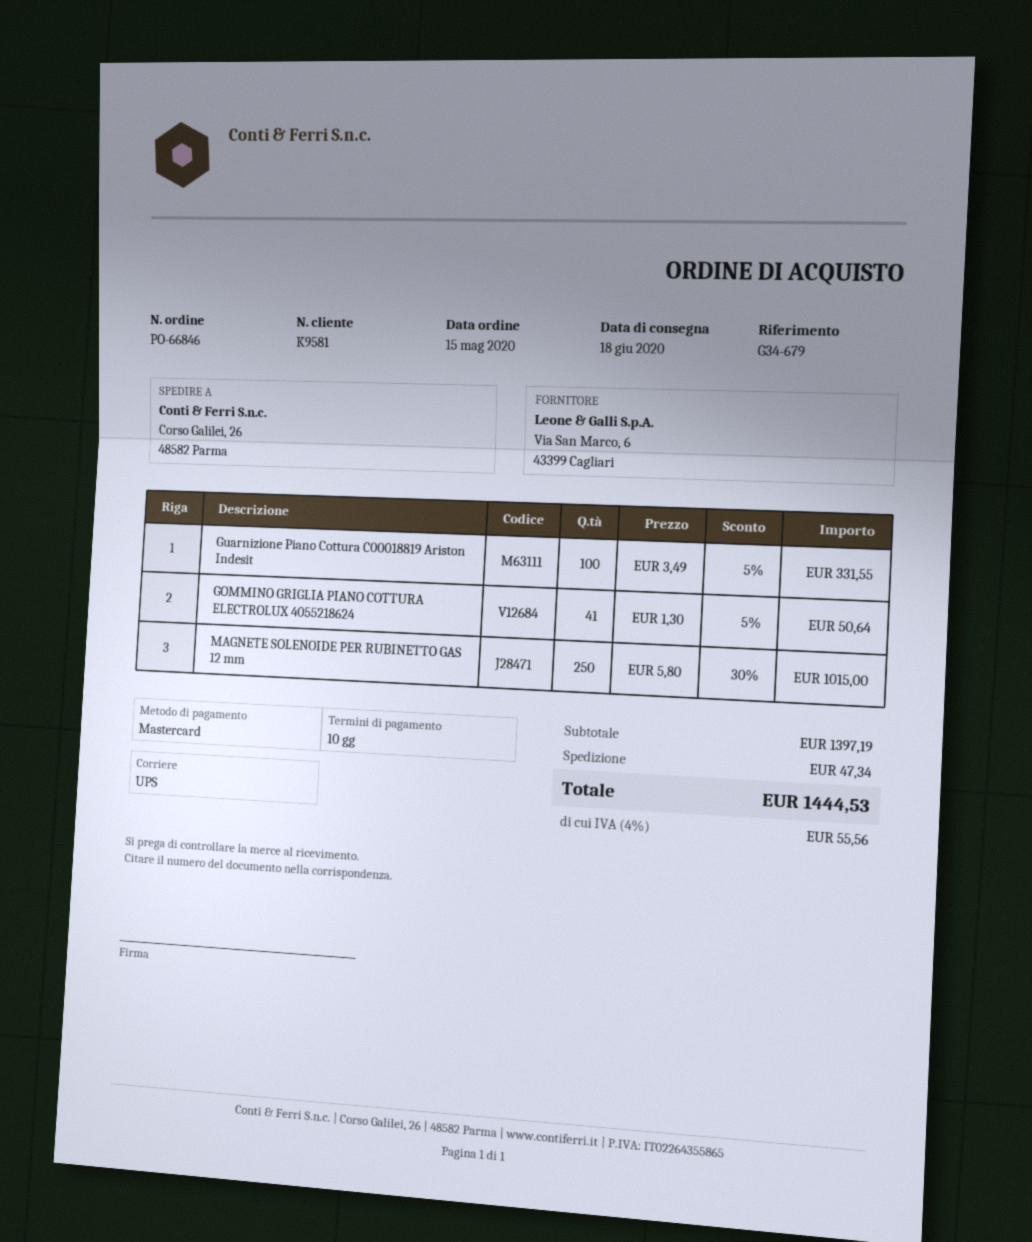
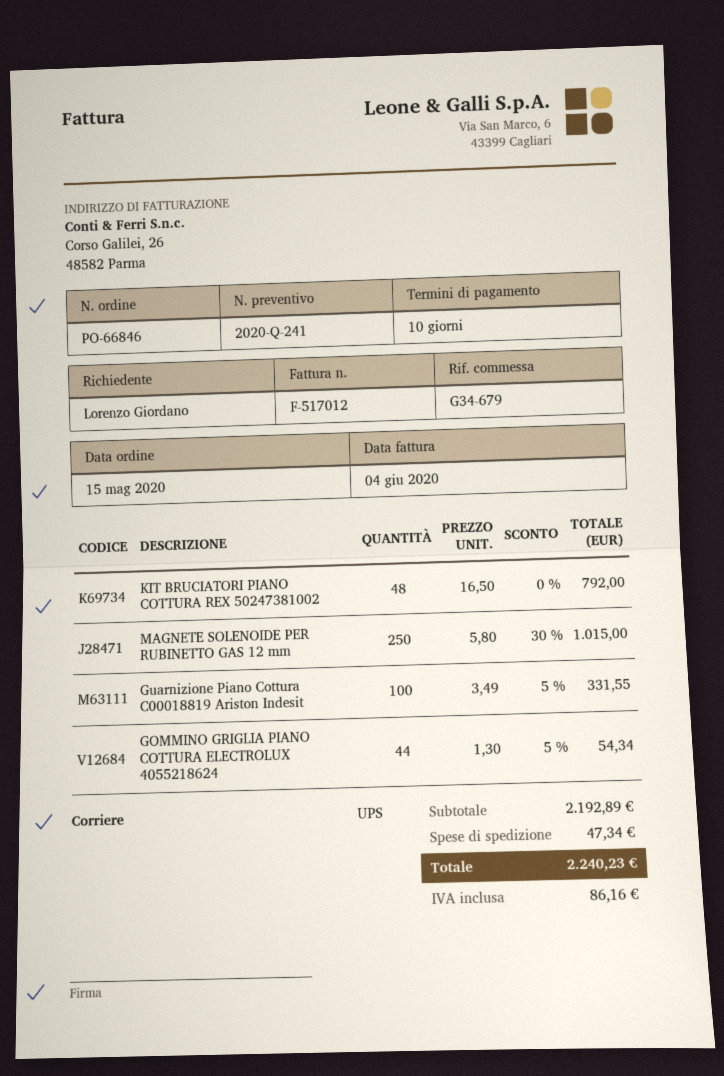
GOMMINO GRIGLIA PIANO COTTURA ELECTROLUX 4055218624: 41 x 1.30 - 5% = 50.64 -> 44 x 1.30 - 5% = 54.34
KIT BRUCIATORI PIANO COTTURA REX 50247381002: none -> 48 x 16.50 = 792.00
subtotal: 1397.19 -> 2192.89
tax: 55.56 -> 86.16
total: 1444.53 -> 2240.23

